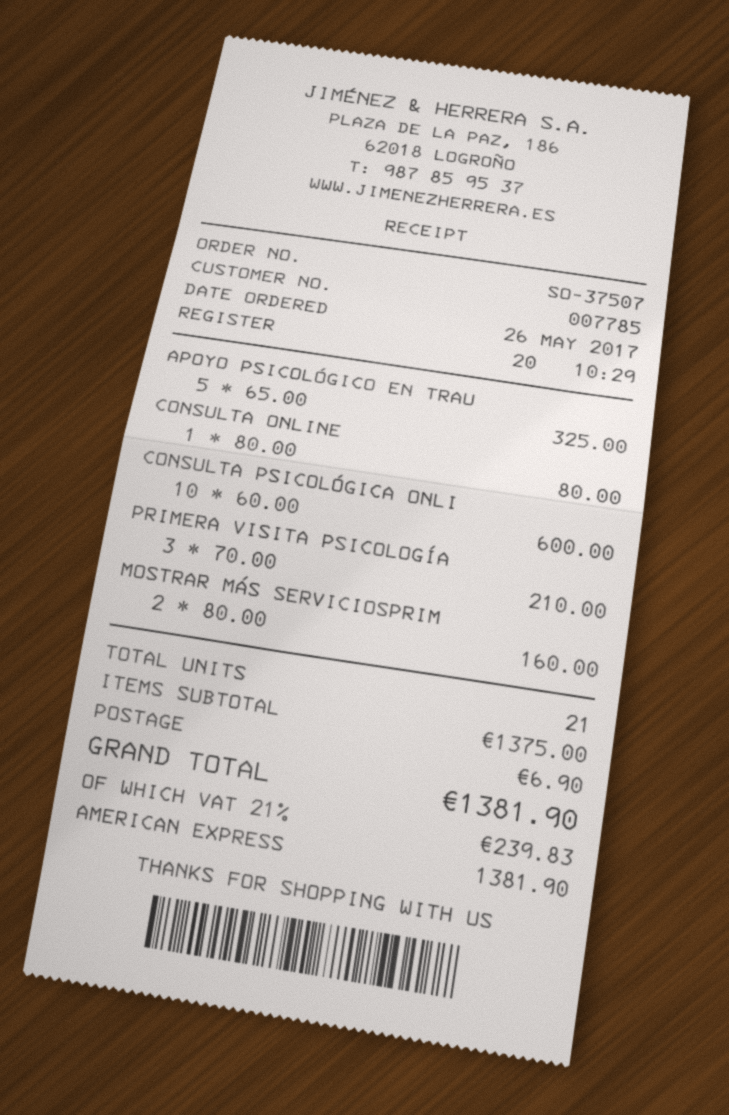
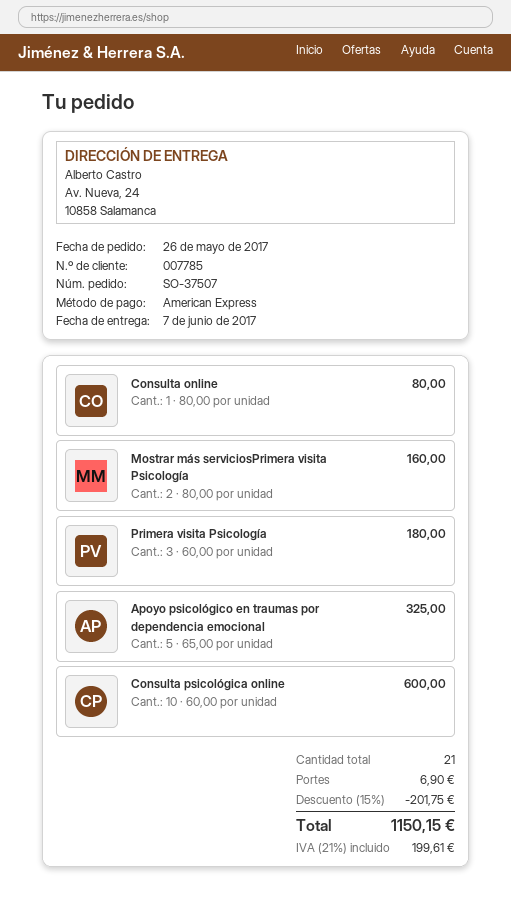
PRIMERA VISITA PSICOLOGÍA: 3 x 70.00 = 210.00 -> 3 x 60.00 = 180.00
discount: none -> 15% = 201.75
tax: 21% = 239.83 -> 21% = 199.61
total: 1381.90 -> 1150.15

